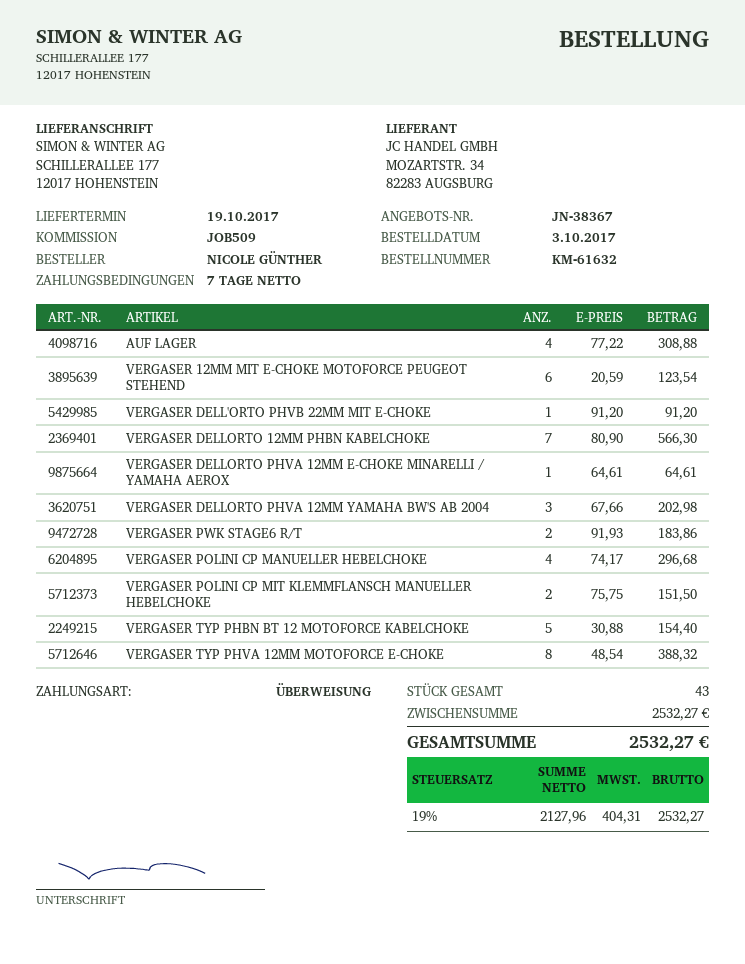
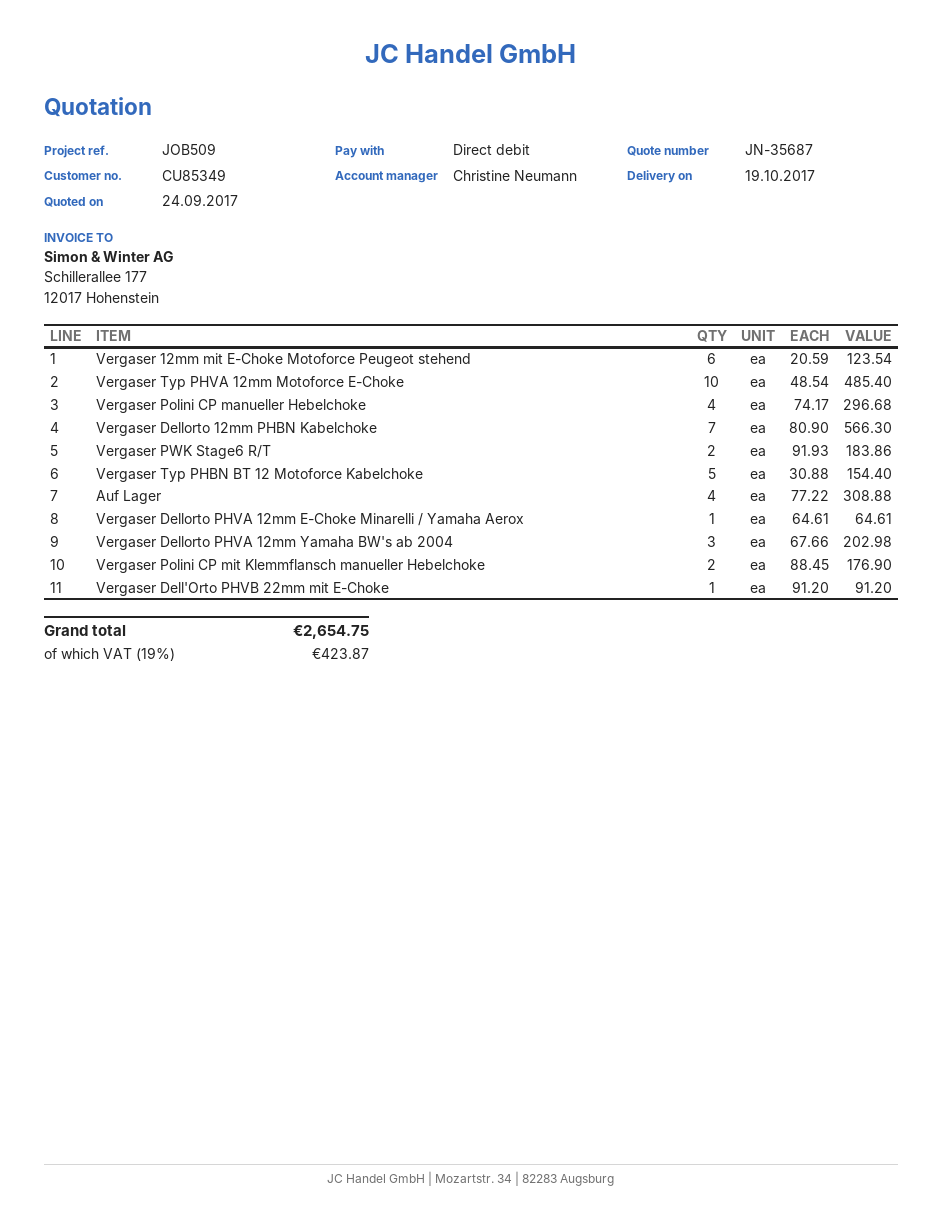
quote number: JN-38367 -> JN-35687
payment method: bank transfer -> direct debit
VERGASER POLINI CP MIT KLEMMFLANSCH MANUELLER HEBELCHOKE: 2 x 75.75 = 151.50 -> 2 x 88.45 = 176.90
VERGASER TYP PHVA 12MM MOTOFORCE E-CHOKE: 8 x 48.54 = 388.32 -> 10 x 48.54 = 485.40
tax: 19% = 404.31 -> 19% = 423.87
total: 2532.27 -> 2654.75

